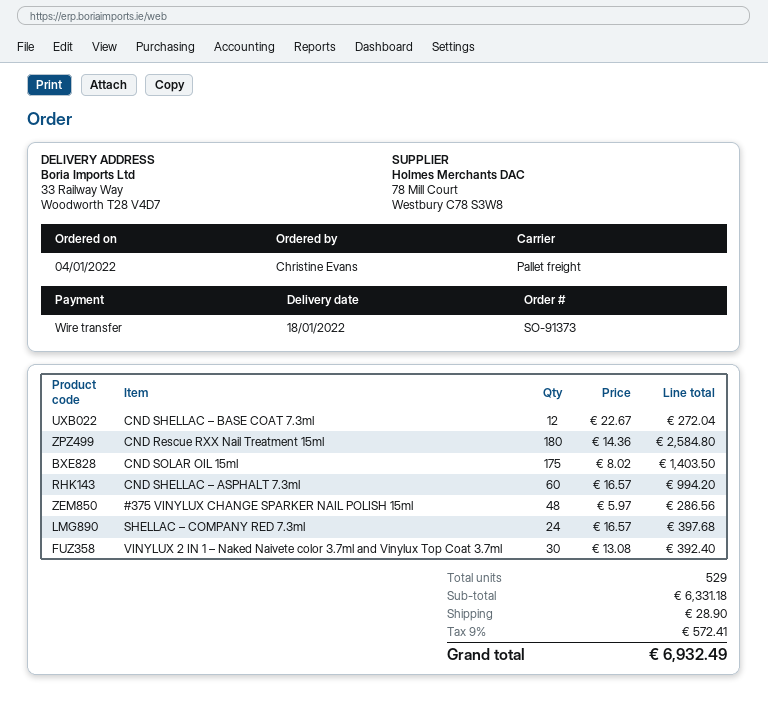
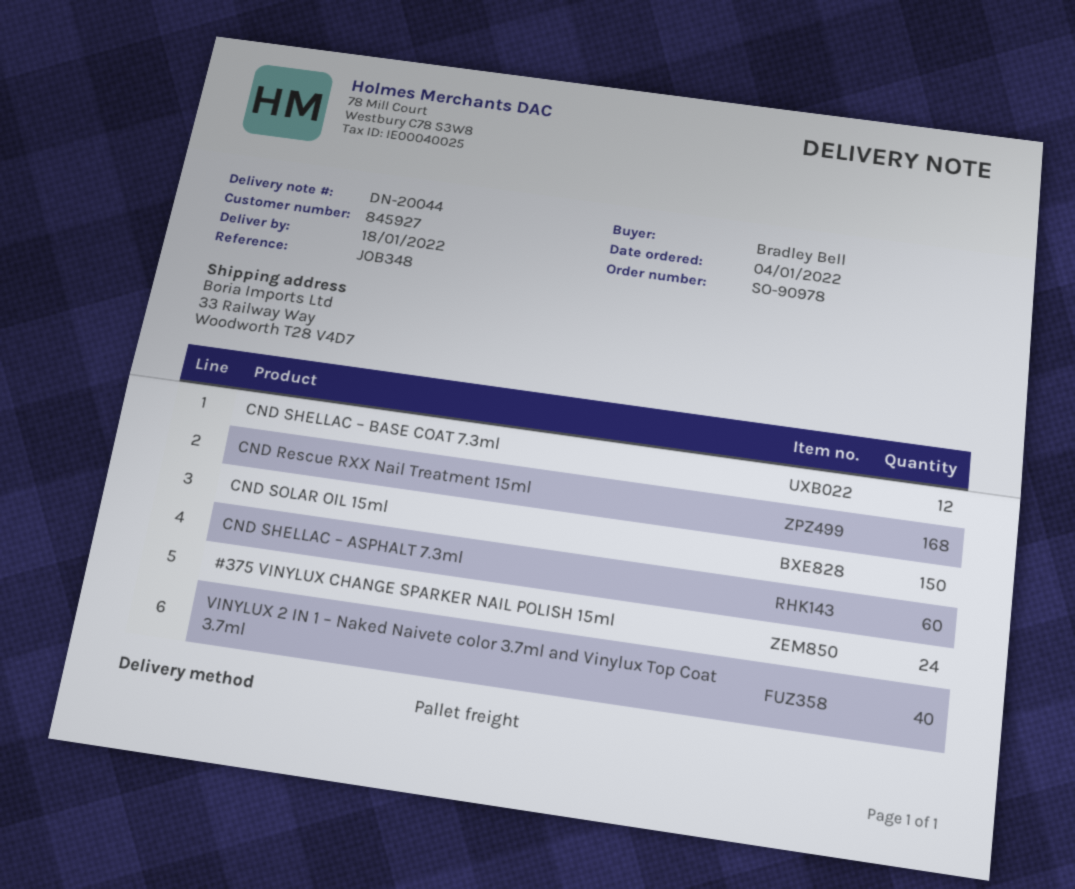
order number: SO-91373 -> SO-90978
ordered by: Christine Evans -> Bradley Bell
CND Rescue RXX Nail Treatment 15ml: 180 -> 168
CND SOLAR OIL 15ml: 175 -> 150
#375 VINYLUX CHANGE SPARKER NAIL POLISH 15ml: 48 -> 24
SHELLAC – COMPANY RED 7.3ml: 24 -> none
VINYLUX 2 IN 1 – Naked Naivete color 3.7ml and Vinylux Top Coat 3.7ml: 30 -> 40

